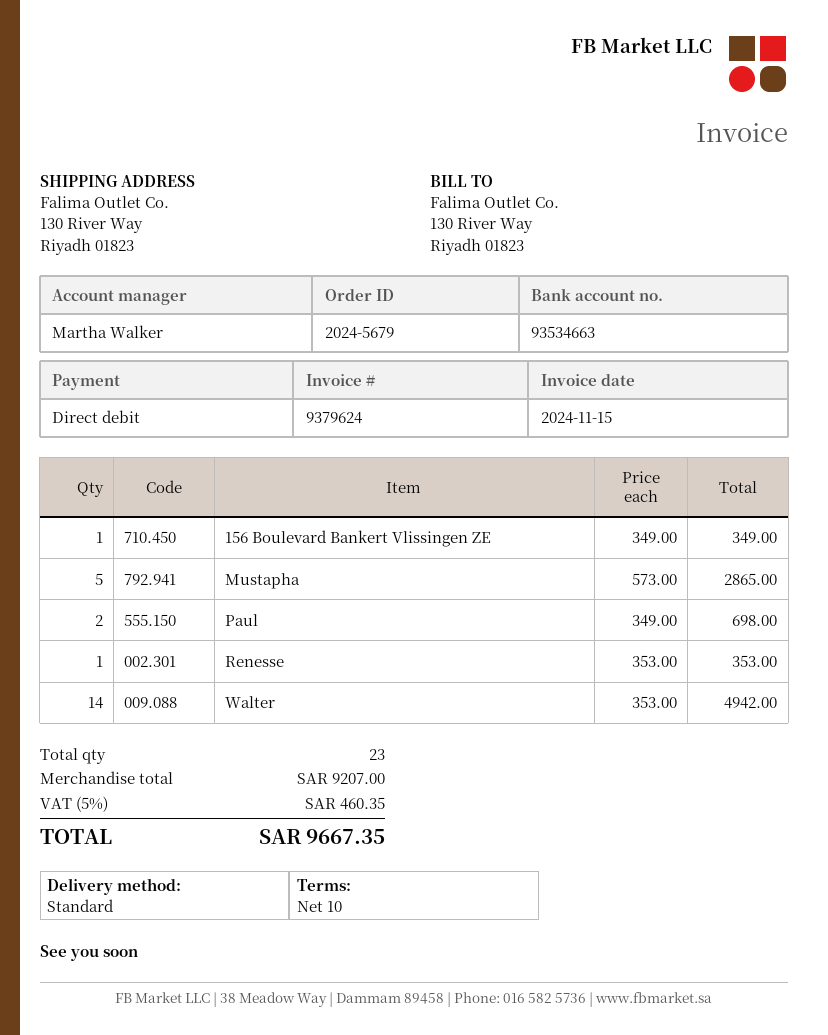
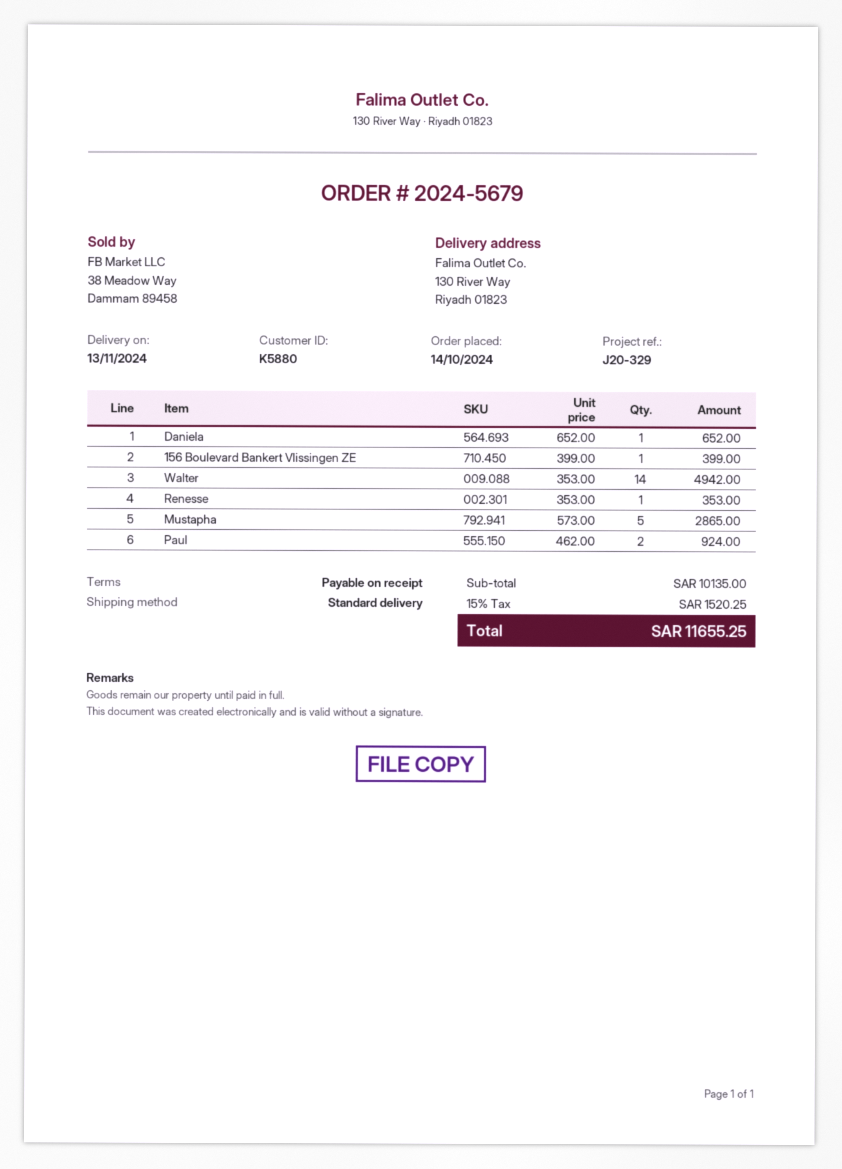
payment terms: 10 days -> on receipt
156 Boulevard Bankert Vlissingen ZE: 1 x 349.00 = 349.00 -> 1 x 399.00 = 399.00
Paul: 2 x 349.00 = 698.00 -> 2 x 462.00 = 924.00
Daniela: none -> 1 x 652.00 = 652.00
subtotal: 9207.00 -> 10135.00
tax: 5% = 460.35 -> 15% = 1520.25
total: 9667.35 -> 11655.25

